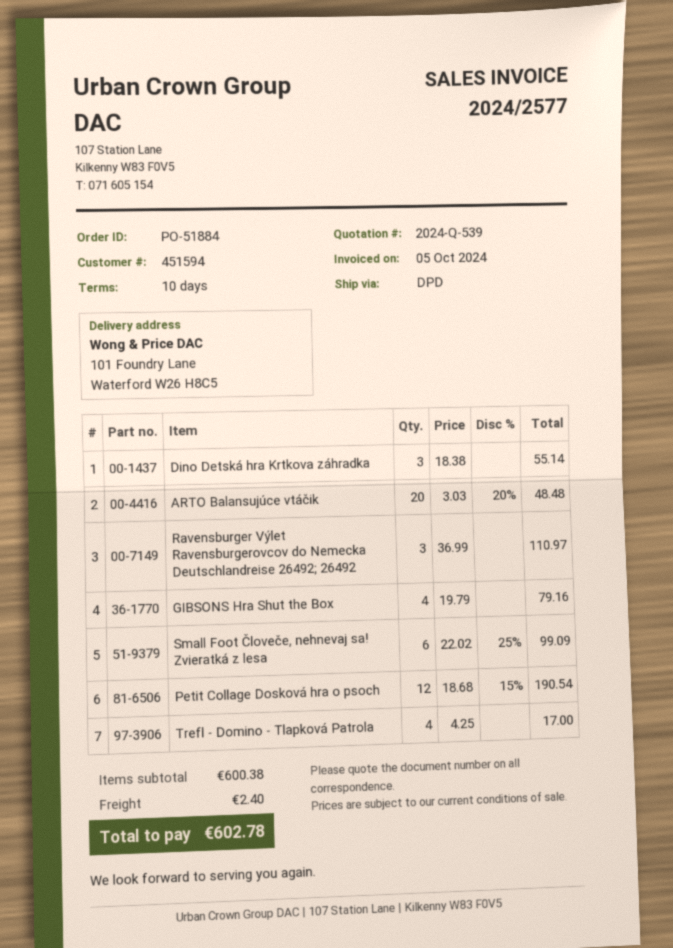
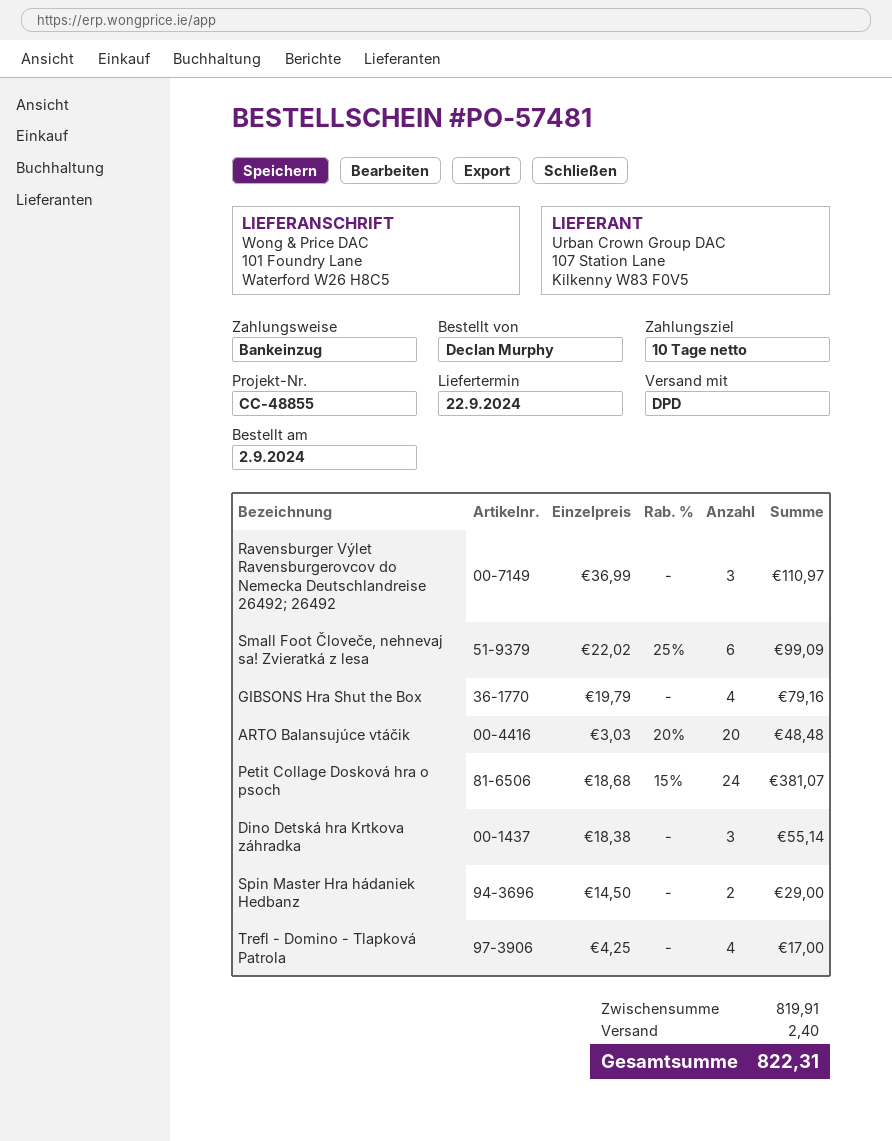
order number: PO-51884 -> PO-57481
Petit Collage Dosková hra o psoch: 12 x 18.68 - 15% = 190.54 -> 24 x 18.68 - 15% = 381.07
Spin Master Hra hádaniek Hedbanz: none -> 2 x 14.50 = 29.00
subtotal: 600.38 -> 819.91
total: 602.78 -> 822.31

